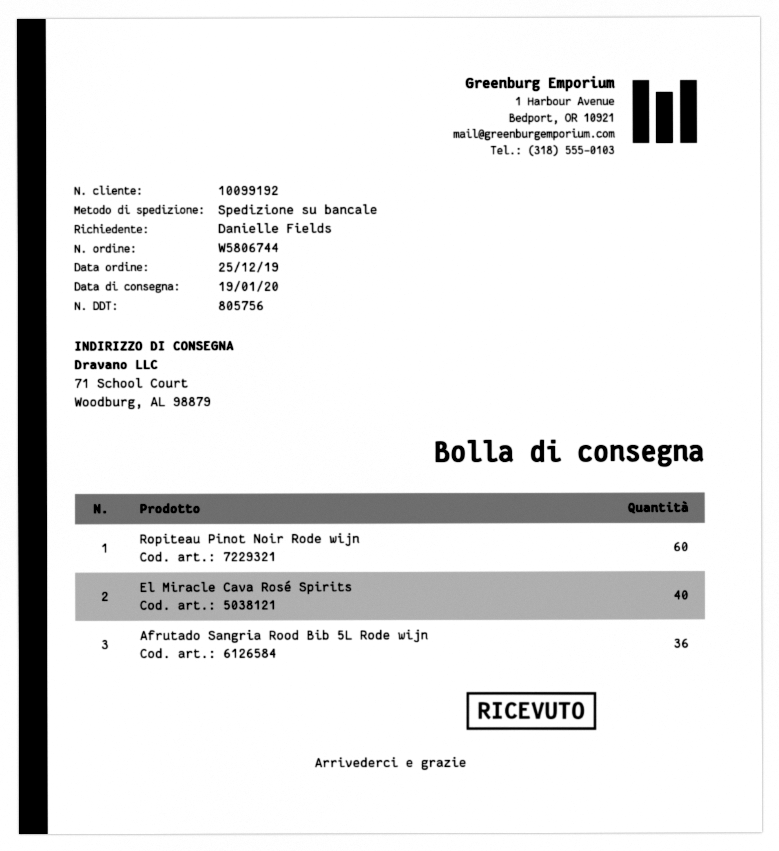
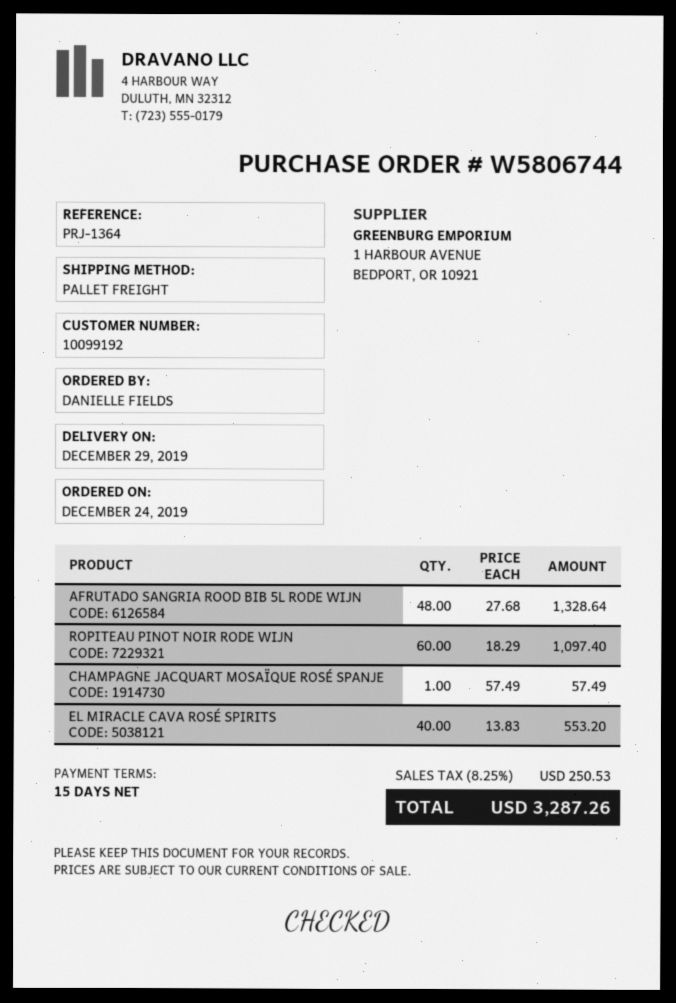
order date: 2019-12-25 -> 2019-12-24
delivery date: 2020-01-19 -> 2019-12-29
Afrutado Sangria Rood Bib 5L Rode wijn: 36 -> 48
CHAMPAGNE JACQUART MOSAÏQUE ROSÉ SPANJE: none -> 1

